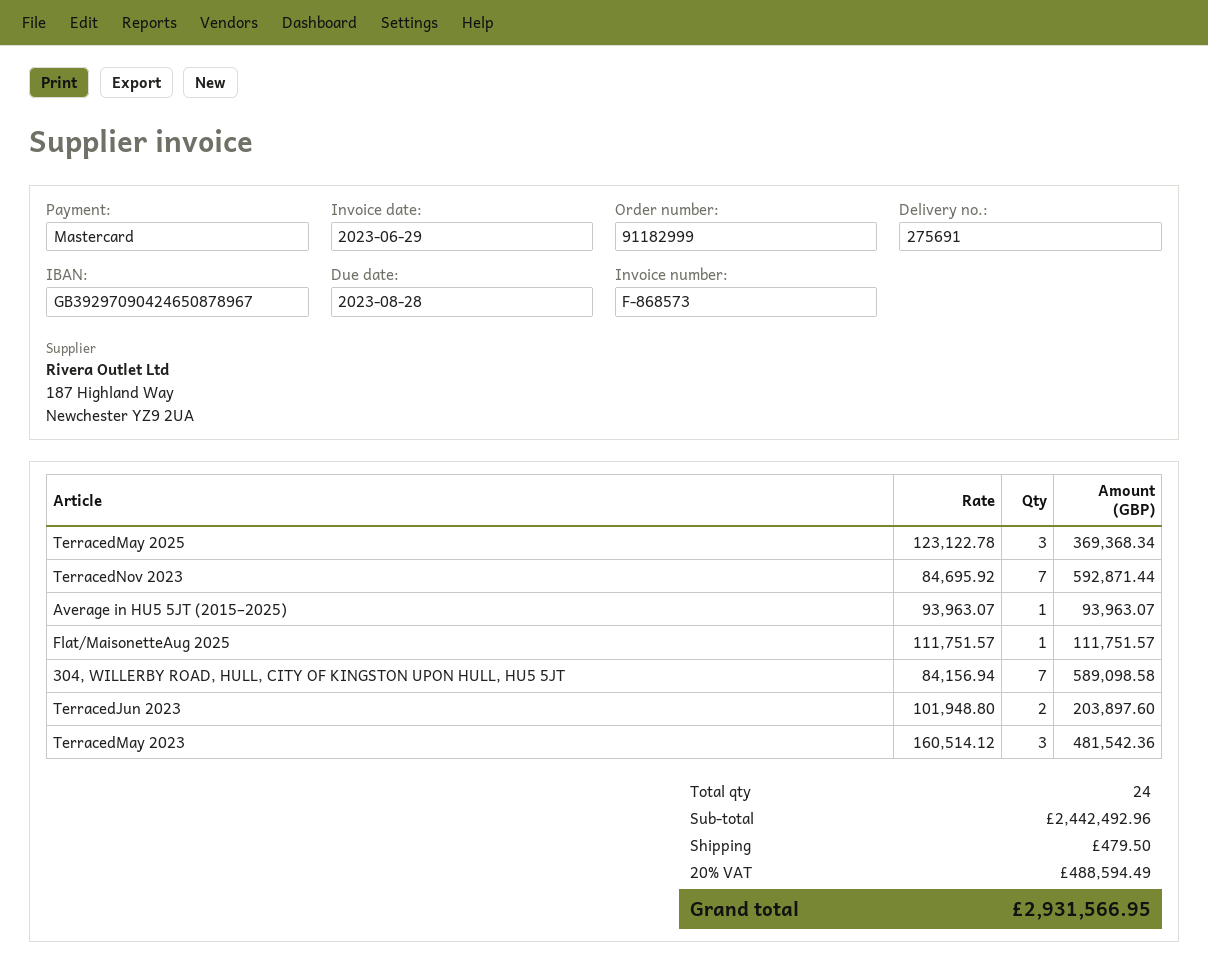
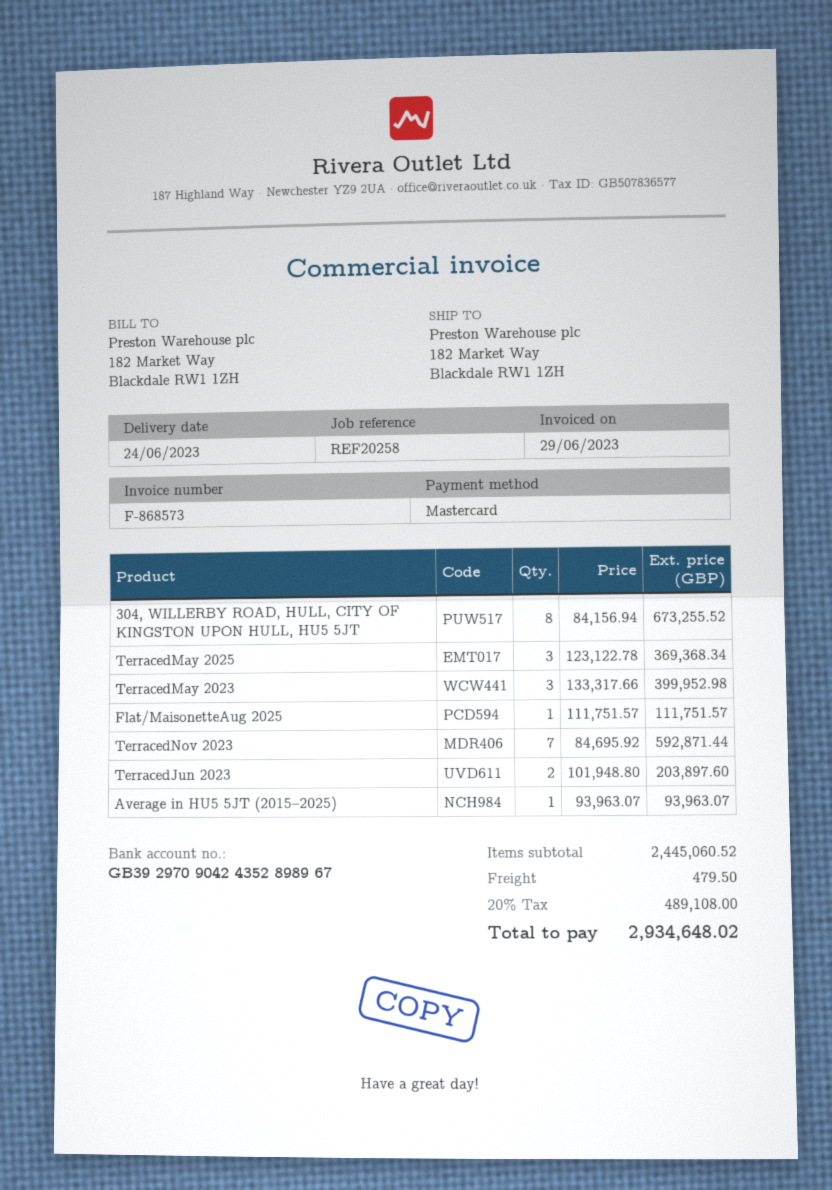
bank account: GB39297090424650878967 -> GB39297090424352898967
304, WILLERBY ROAD, HULL, CITY OF KINGSTON UPON HULL, HU5 5JT: 7 x 84156.94 = 589098.58 -> 8 x 84156.94 = 673255.52
TerracedMay 2023: 3 x 160514.12 = 481542.36 -> 3 x 133317.66 = 399952.98
subtotal: 2442492.96 -> 2445060.52
tax: 20% = 488594.49 -> 20% = 489108.00
total: 2931566.95 -> 2934648.02

